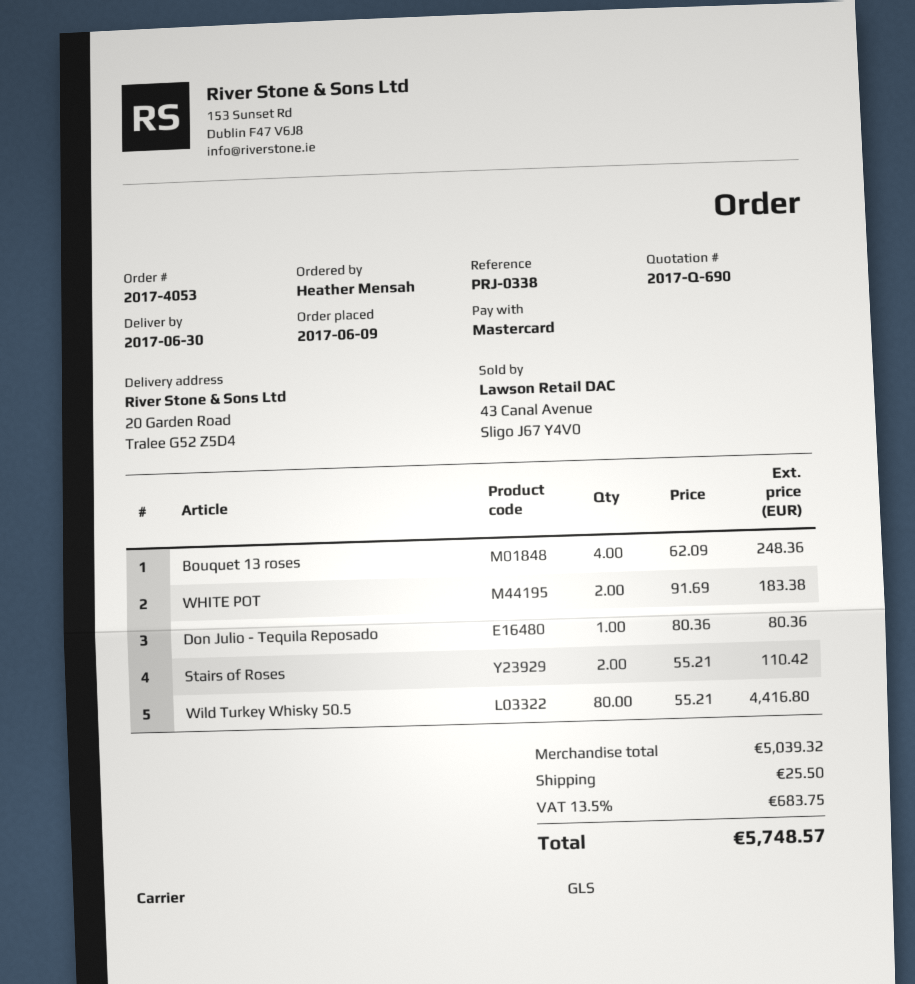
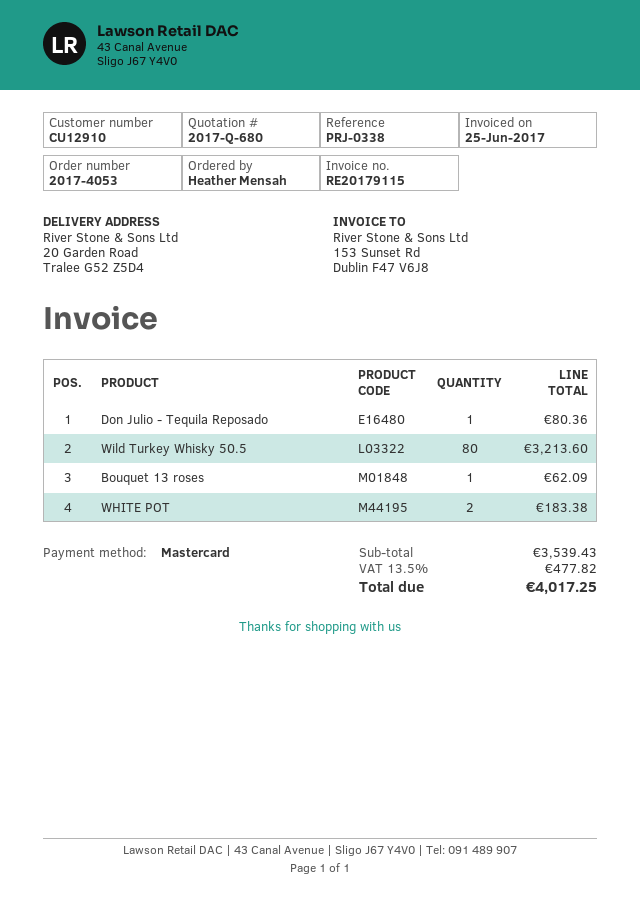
quote number: 2017-Q-690 -> 2017-Q-680
Bouquet 13 roses: 4 for 248.36 -> 1 for 62.09
Stairs of Roses: 2 for 110.42 -> none
Wild Turkey Whisky 50.5: 80 for 4416.80 -> 80 for 3213.60
subtotal: 5039.32 -> 3539.43
shipping: 25.50 -> none
tax: 13.5% = 683.75 -> 13.5% = 477.82
total: 5748.57 -> 4017.25

